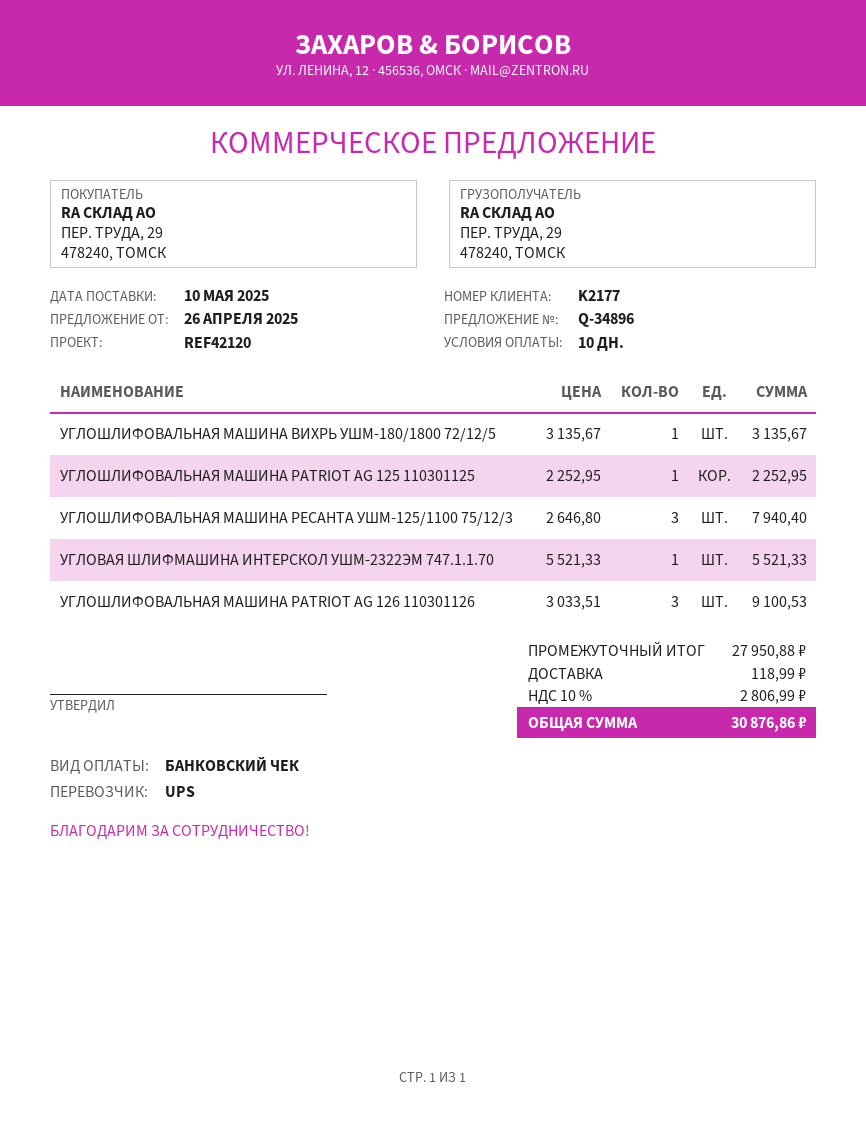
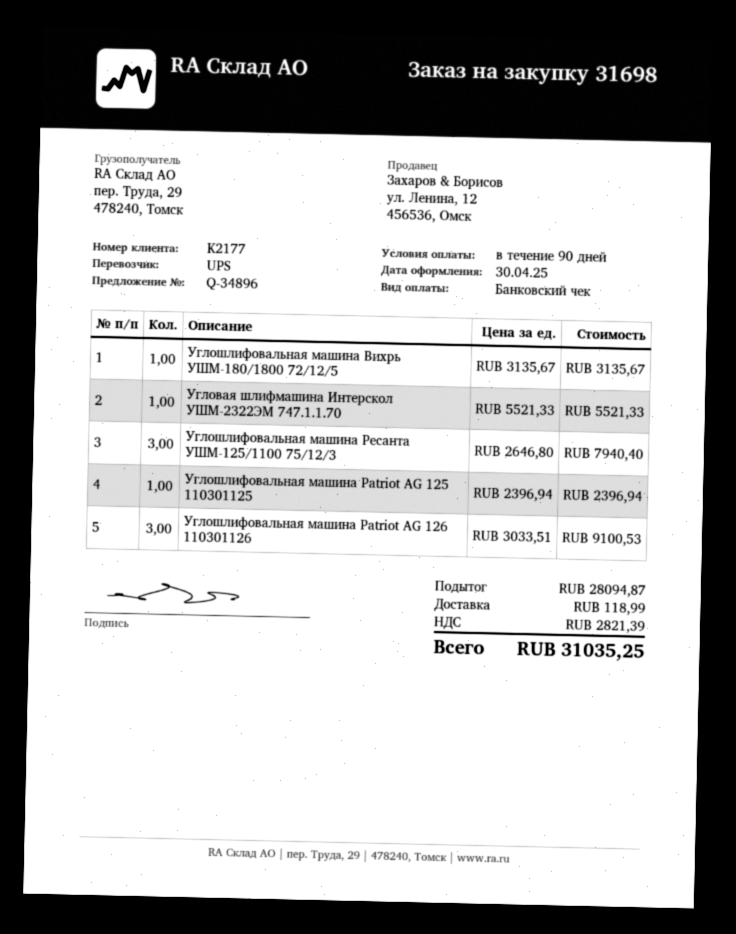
payment terms: 10 days -> 90 days
УГЛОШЛИФОВАЛЬНАЯ МАШИНА PATRIOT AG 125 110301125: 1 x 2252.95 = 2252.95 -> 1 x 2396.94 = 2396.94
subtotal: 27950.88 -> 28094.87
tax: 2806.99 -> 2821.39
total: 30876.86 -> 31035.25

